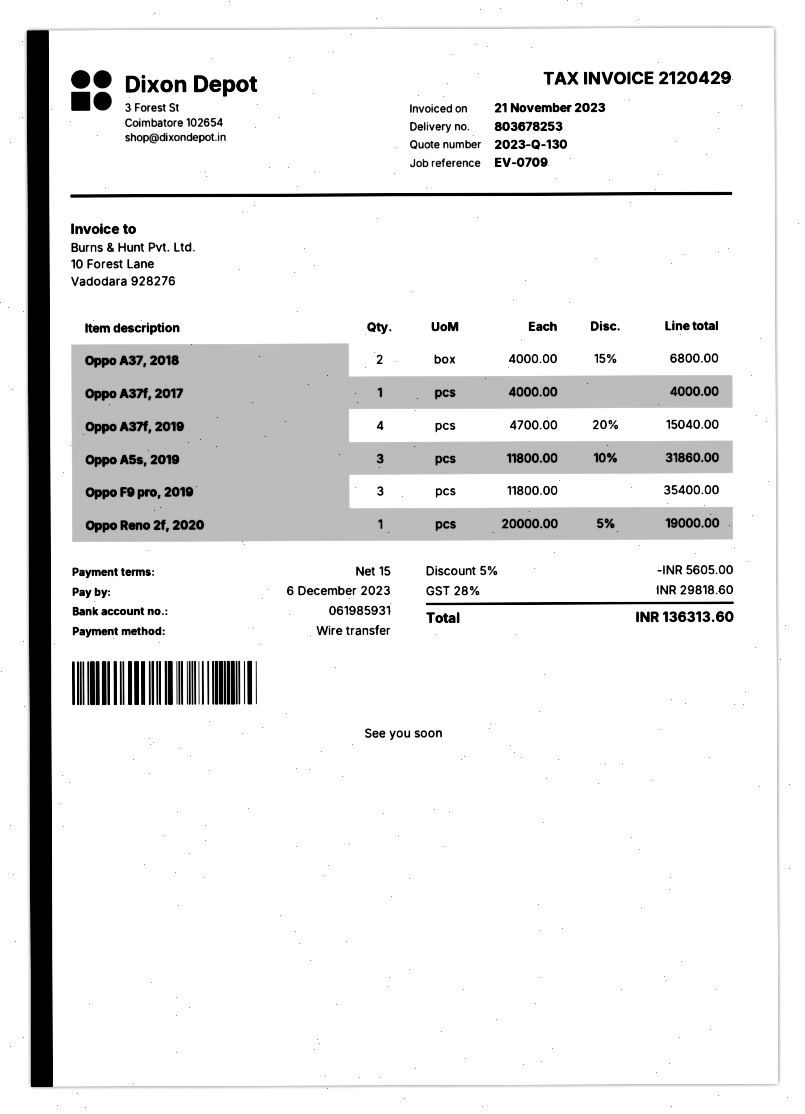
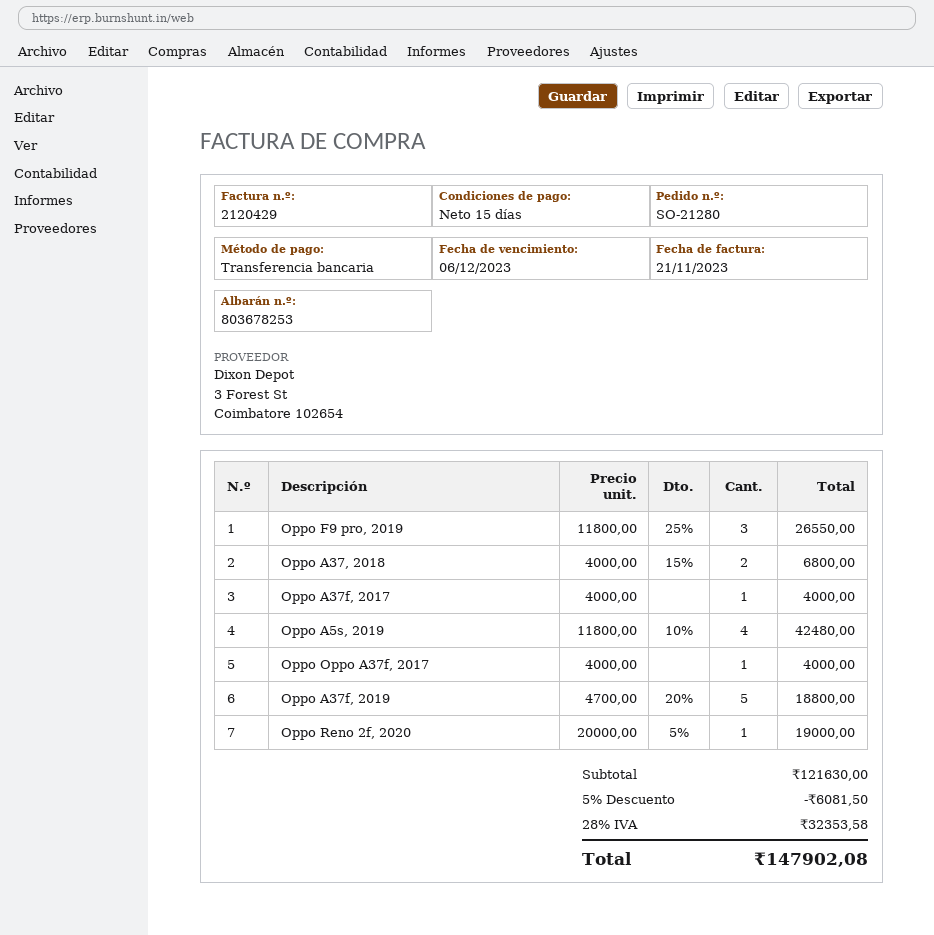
Oppo A37f, 2019: 4 x 4700.00 - 20% = 15040.00 -> 5 x 4700.00 - 20% = 18800.00
Oppo A5s, 2019: 3 x 11800.00 - 10% = 31860.00 -> 4 x 11800.00 - 10% = 42480.00
Oppo F9 pro, 2019: 3 x 11800.00 = 35400.00 -> 3 x 11800.00 - 25% = 26550.00
Oppo Oppo A37f, 2017: none -> 1 x 4000.00 = 4000.00
discount: 5% = 5605.00 -> 5% = 6081.50
tax: 28% = 29818.60 -> 28% = 32353.58
total: 136313.60 -> 147902.08

